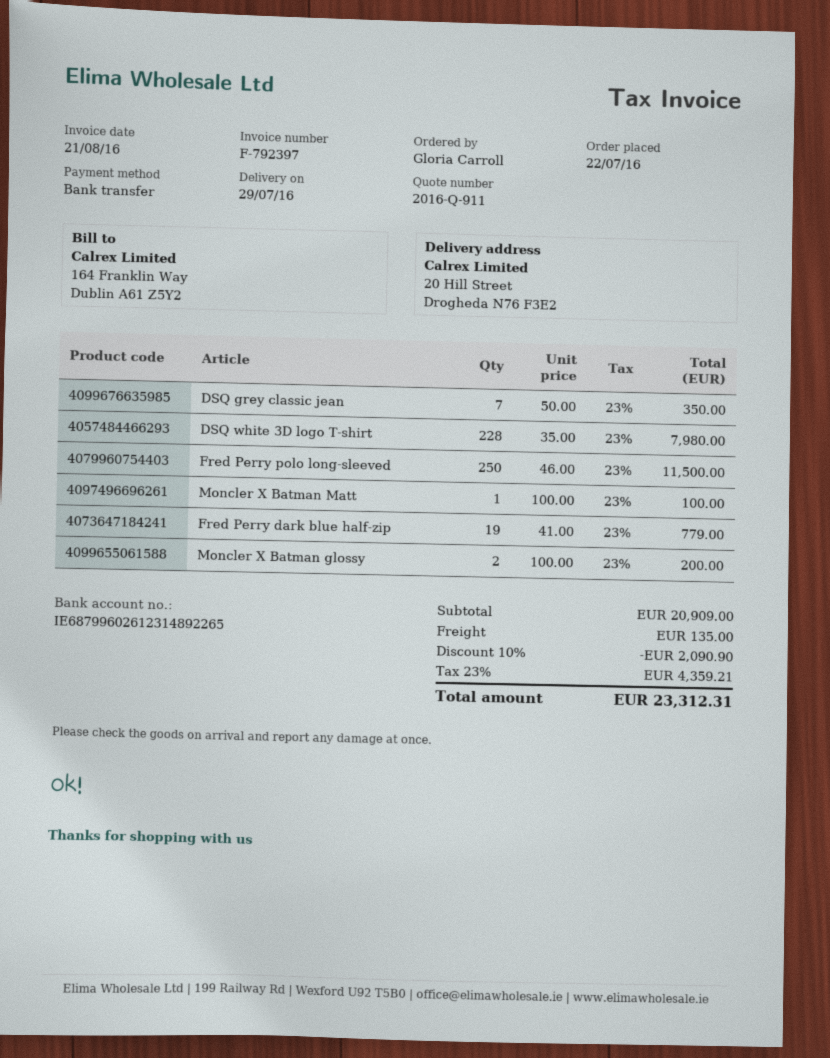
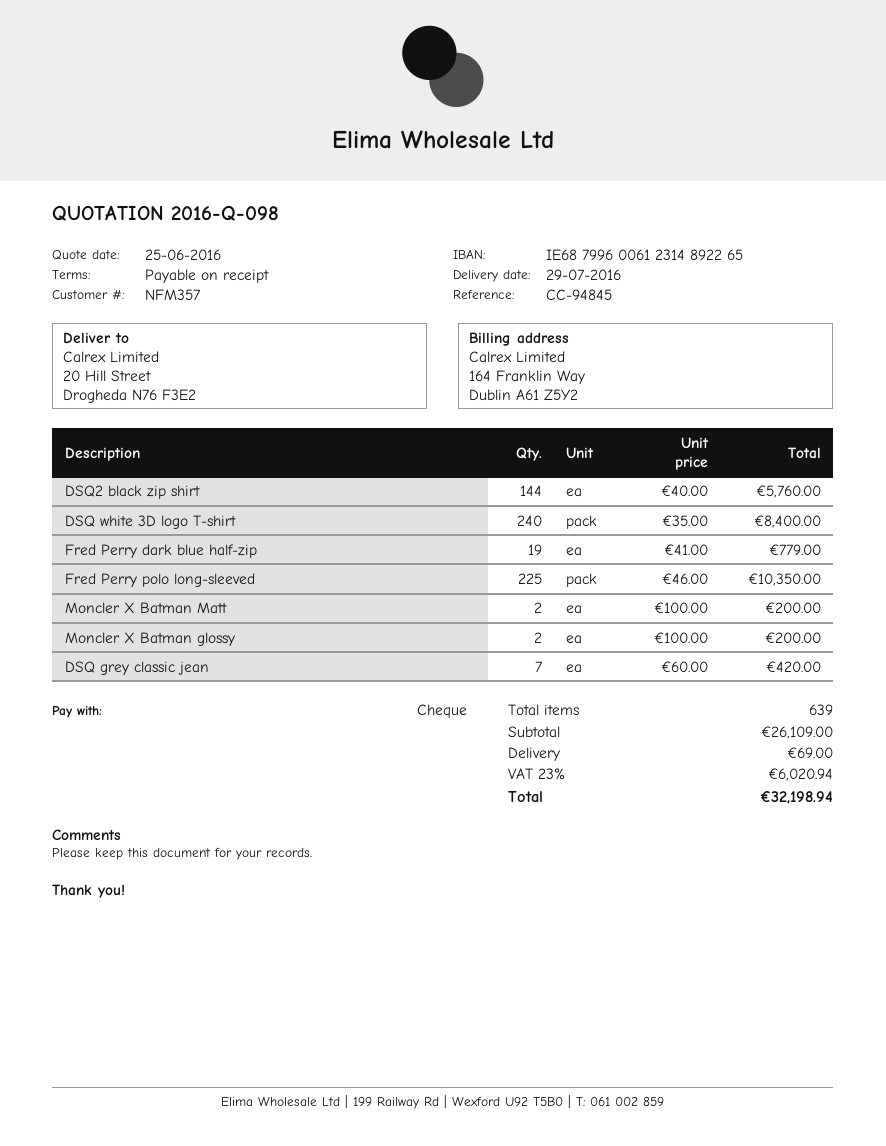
quote number: 2016-Q-911 -> 2016-Q-098
payment method: bank transfer -> cheque
bank account: IE68799602612314892265 -> IE68799600612314892265
DSQ grey classic jean: 7 x 50.00 = 350.00 -> 7 x 60.00 = 420.00
DSQ white 3D logo T-shirt: 228 x 35.00 = 7980.00 -> 240 x 35.00 = 8400.00
Fred Perry polo long-sleeved: 250 x 46.00 = 11500.00 -> 225 x 46.00 = 10350.00
Moncler X Batman Matt: 1 x 100.00 = 100.00 -> 2 x 100.00 = 200.00
DSQ2 black zip shirt: none -> 144 x 40.00 = 5760.00
subtotal: 20909.00 -> 26109.00
discount: 10% = 2090.90 -> none
shipping: 135.00 -> 69.00
tax: 23% = 4359.21 -> 23% = 6020.94
total: 23312.31 -> 32198.94

